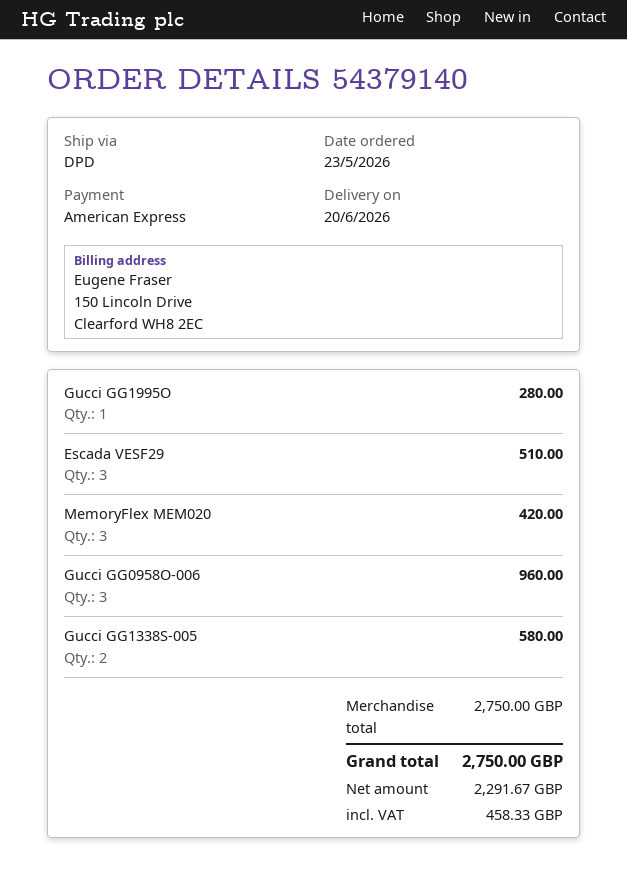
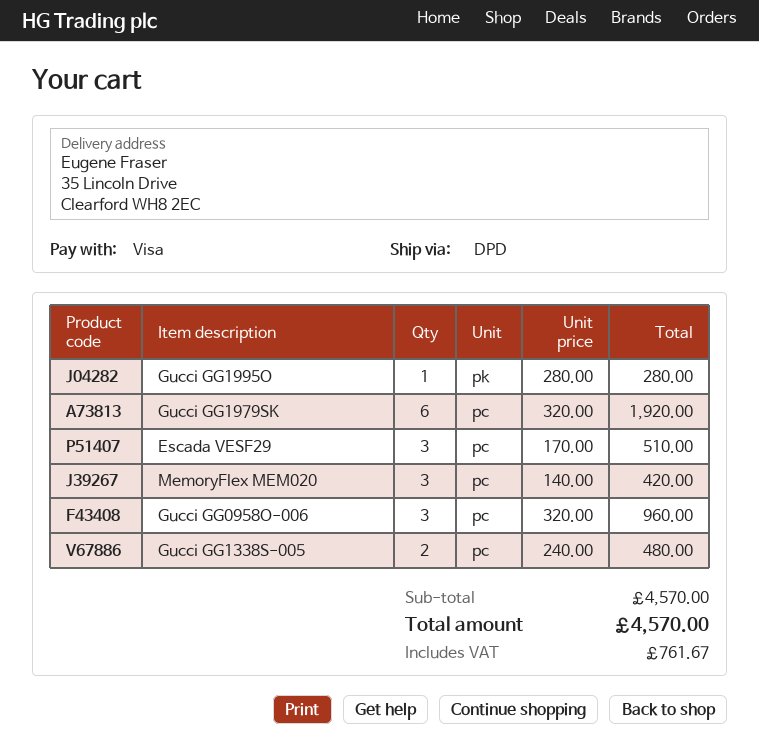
payment method: American Express -> Visa
Gucci GG1338S-005: 2 for 580.00 -> 2 for 480.00
Gucci GG1979SK: none -> 6 for 1920.00
subtotal: 2750.00 -> 4570.00
tax: 458.33 -> 761.67
total: 2750.00 -> 4570.00

